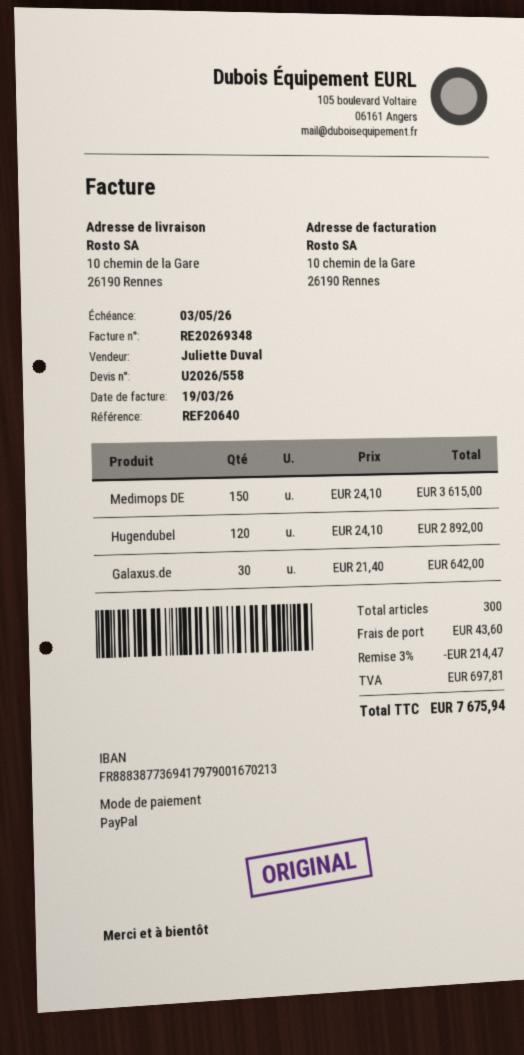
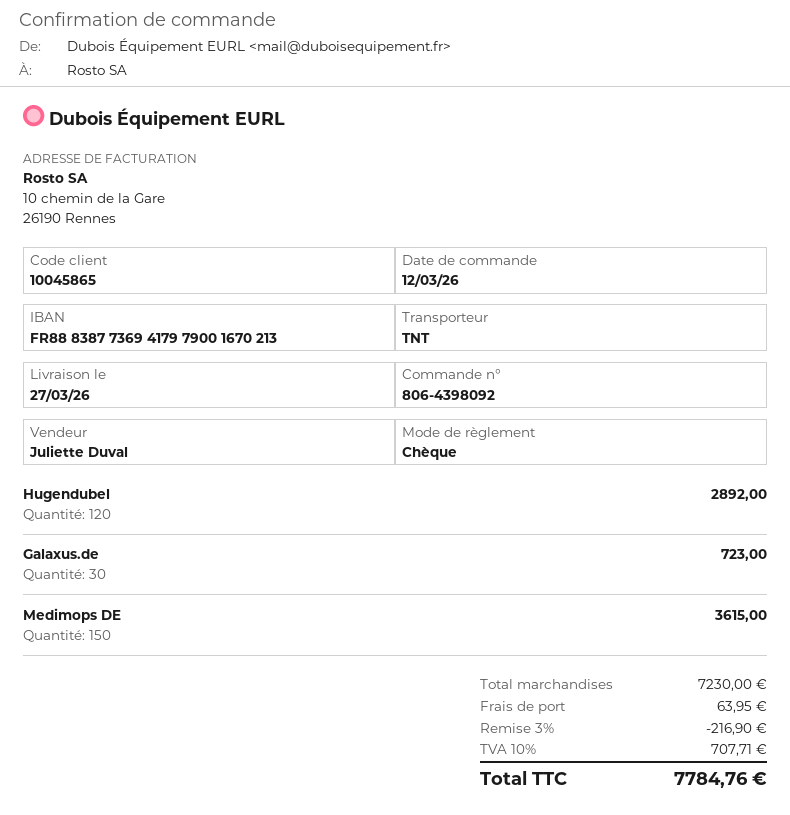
payment method: PayPal -> cheque
Galaxus.de: 30 for 642.00 -> 30 for 723.00
discount: 3% = 214.47 -> 3% = 216.90
shipping: 43.60 -> 63.95
tax: 697.81 -> 707.71
total: 7675.94 -> 7784.76

